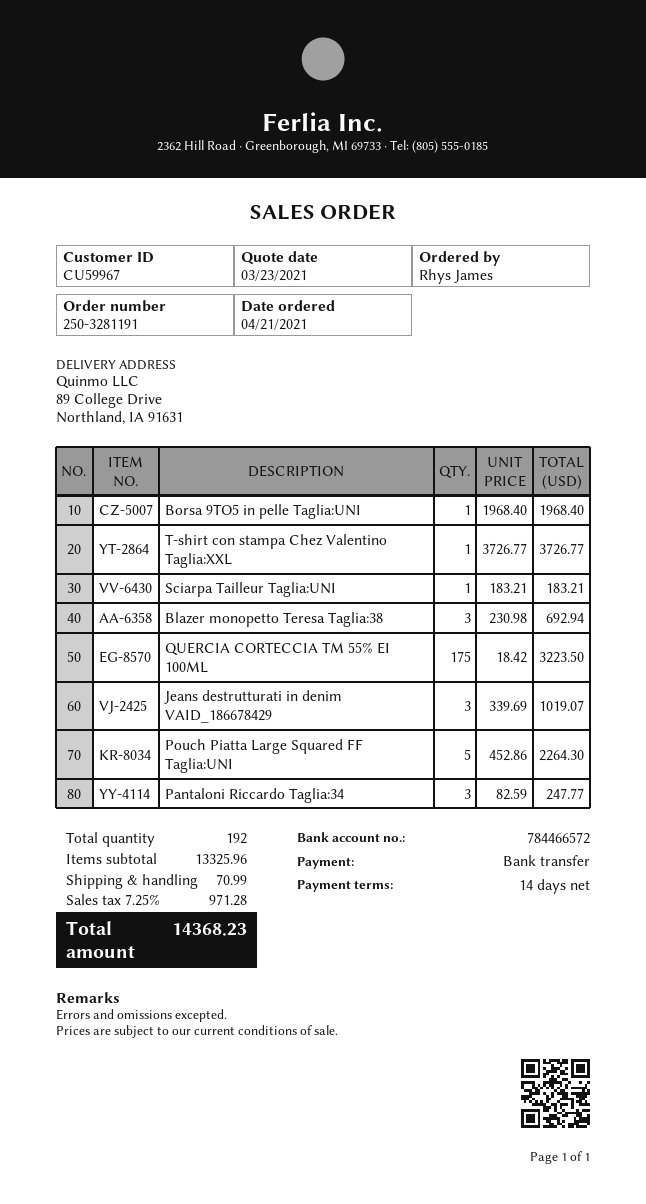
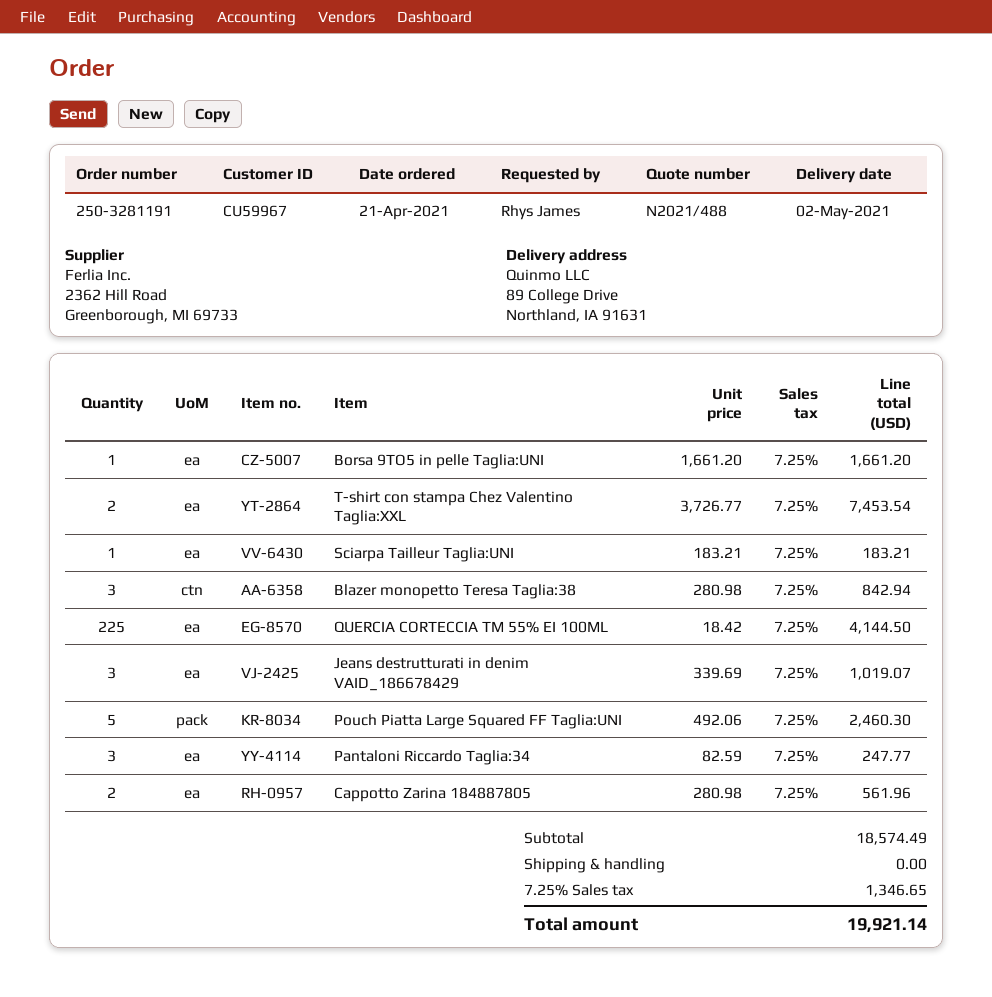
Borsa 9TO5 in pelle Taglia:UNI: 1 x 1968.40 = 1968.40 -> 1 x 1661.20 = 1661.20
T-shirt con stampa Chez Valentino Taglia:XXL: 1 x 3726.77 = 3726.77 -> 2 x 3726.77 = 7453.54
Blazer monopetto Teresa Taglia:38: 3 x 230.98 = 692.94 -> 3 x 280.98 = 842.94
QUERCIA CORTECCIA TM 55% EI 100ML: 175 x 18.42 = 3223.50 -> 225 x 18.42 = 4144.50
Pouch Piatta Large Squared FF Taglia:UNI: 5 x 452.86 = 2264.30 -> 5 x 492.06 = 2460.30
Cappotto Zarina 184887805: none -> 2 x 280.98 = 561.96
subtotal: 13325.96 -> 18574.49
shipping: 70.99 -> 0.00
tax: 7.25% = 971.28 -> 7.25% = 1346.65
total: 14368.23 -> 19921.14

